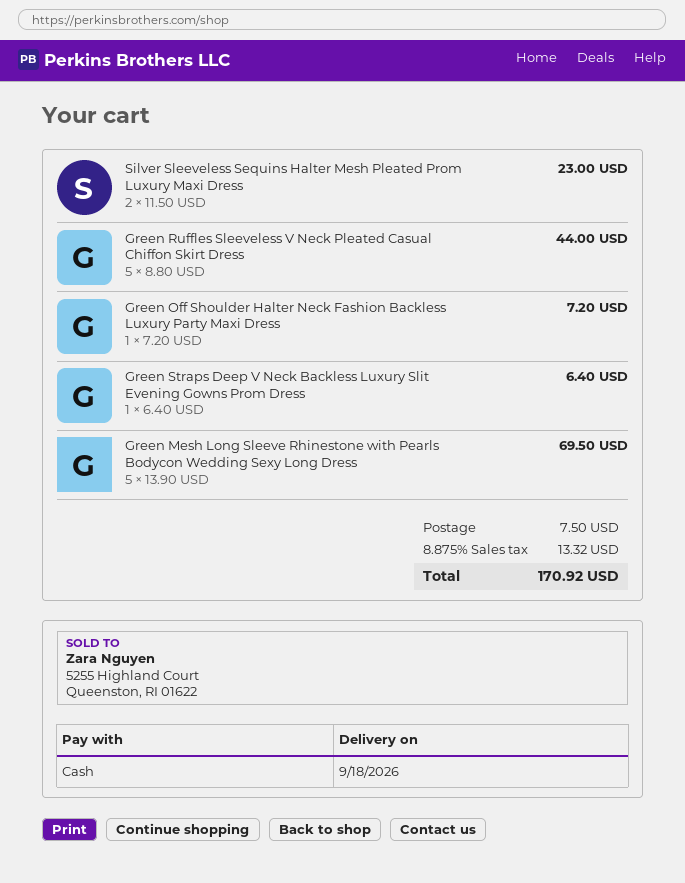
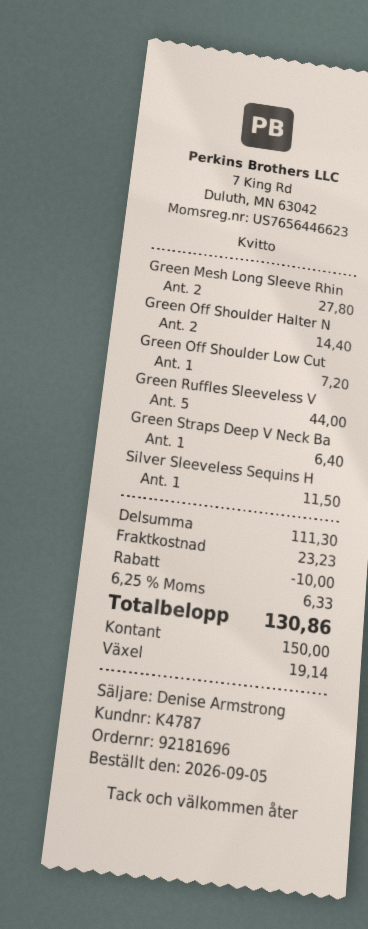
Silver Sleeveless Sequins Halter Mesh Pleated Prom Luxury Maxi Dress: 2 for 23.00 -> 1 for 11.50
Green Off Shoulder Halter Neck Fashion Backless Luxury Party Maxi Dress: 1 for 7.20 -> 2 for 14.40
Green Mesh Long Sleeve Rhinestone with Pearls Bodycon Wedding Sexy Long Dress: 5 for 69.50 -> 2 for 27.80
Green Off Shoulder Low Cut: none -> 1 for 7.20
discount: none -> 10.00
shipping: 7.50 -> 23.23
tax: 8.875% = 13.32 -> 6.25% = 6.33
total: 170.92 -> 130.86

